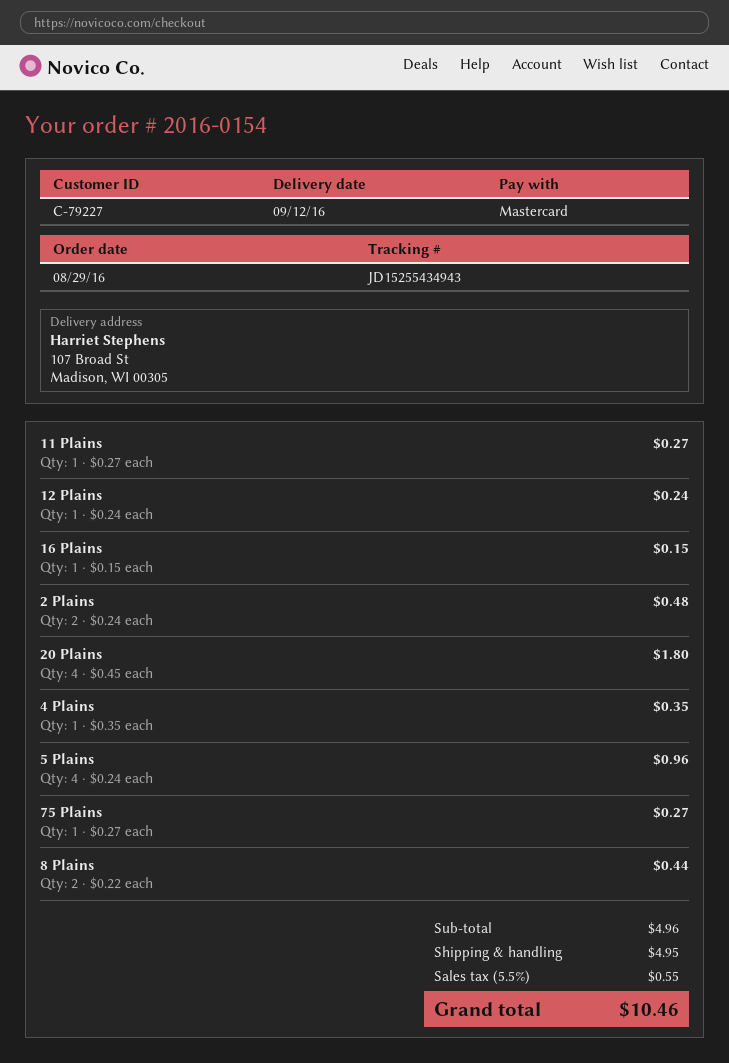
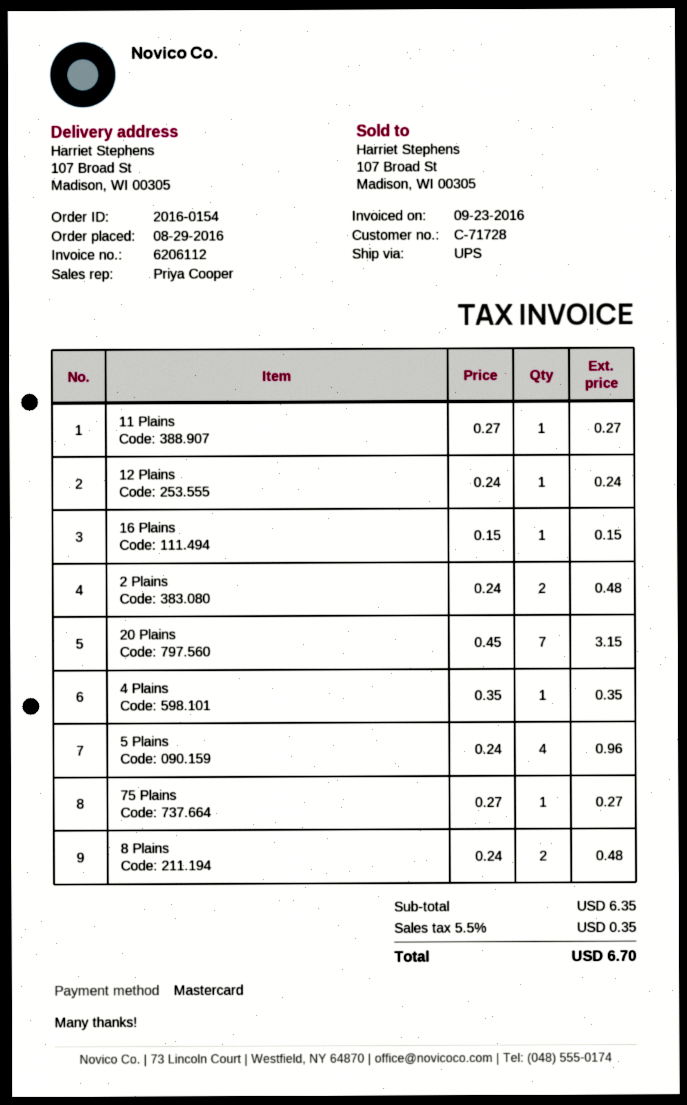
customer number: C-79227 -> C-71728
20 Plains: 4 x 0.45 = 1.80 -> 7 x 0.45 = 3.15
8 Plains: 2 x 0.22 = 0.44 -> 2 x 0.24 = 0.48
subtotal: 4.96 -> 6.35
shipping: 4.95 -> none
tax: 5.5% = 0.55 -> 5.5% = 0.35
total: 10.46 -> 6.70

